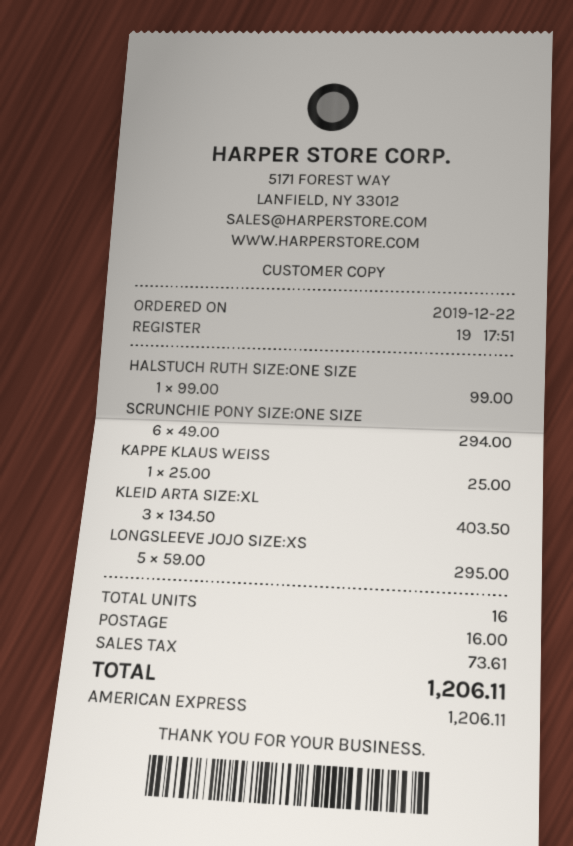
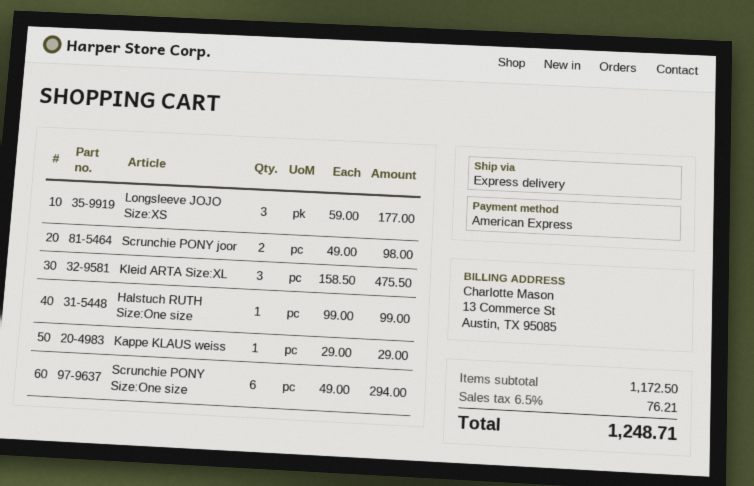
KAPPE KLAUS WEISS: 1 x 25.00 = 25.00 -> 1 x 29.00 = 29.00
KLEID ARTA SIZE:XL: 3 x 134.50 = 403.50 -> 3 x 158.50 = 475.50
LONGSLEEVE JOJO SIZE:XS: 5 x 59.00 = 295.00 -> 3 x 59.00 = 177.00
Scrunchie PONY joor: none -> 2 x 49.00 = 98.00
shipping: 16.00 -> none
tax: 73.61 -> 76.21
total: 1206.11 -> 1248.71

